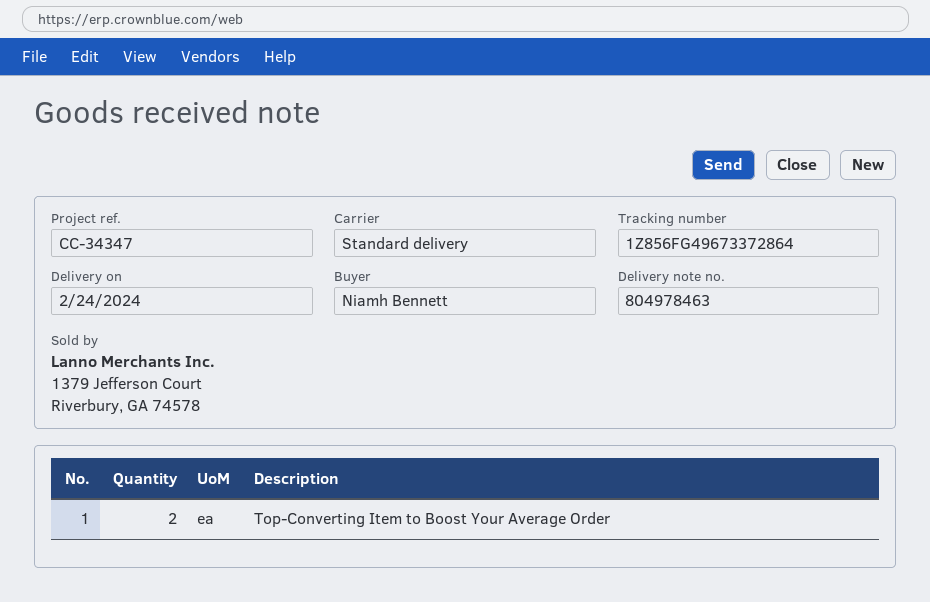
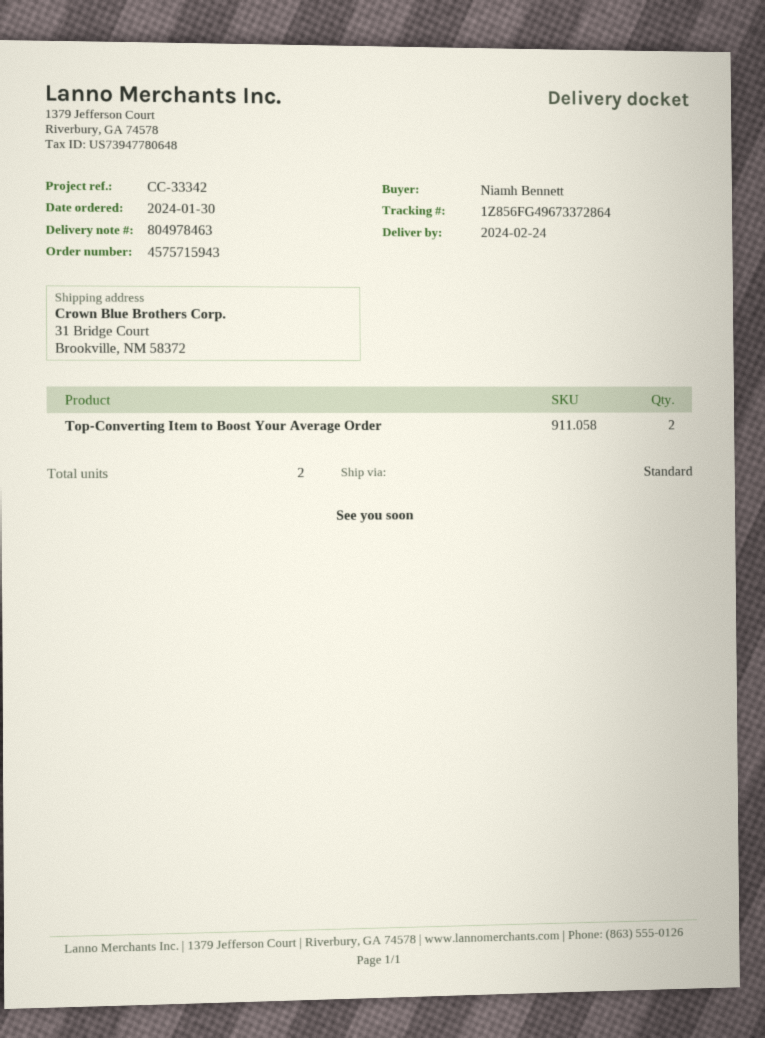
reference: CC-34347 -> CC-33342

